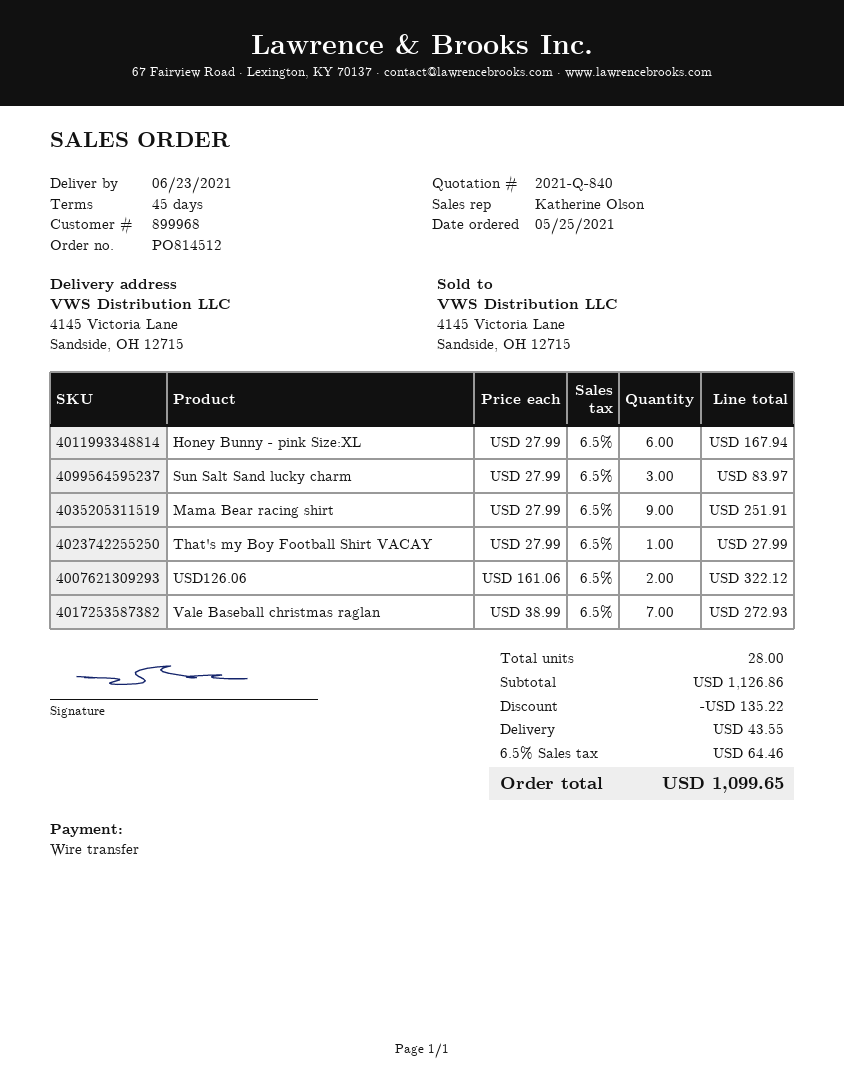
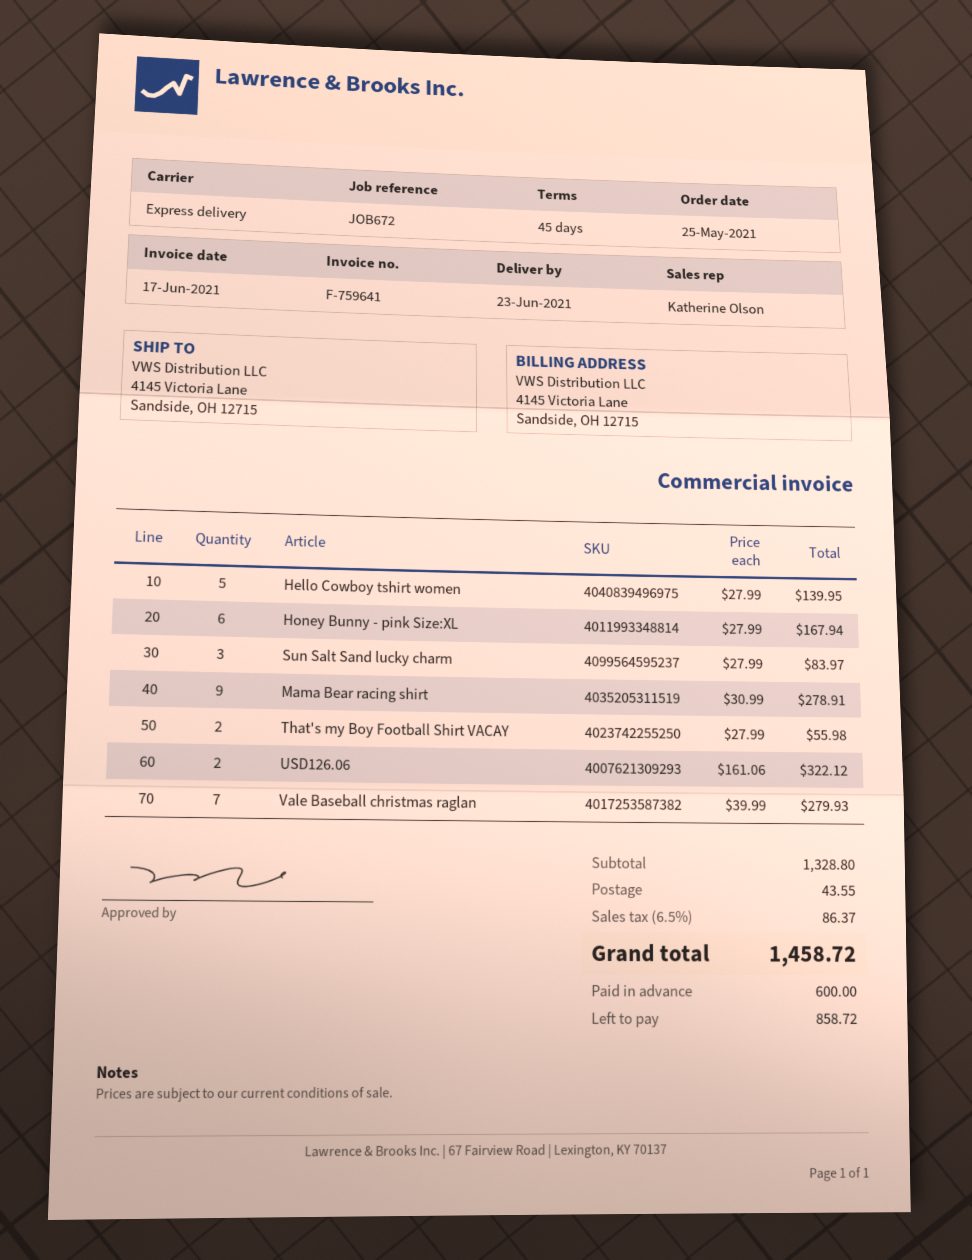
Mama Bear racing shirt: 9 x 27.99 = 251.91 -> 9 x 30.99 = 278.91
That's my Boy Football Shirt VACAY: 1 x 27.99 = 27.99 -> 2 x 27.99 = 55.98
Vale Baseball christmas raglan: 7 x 38.99 = 272.93 -> 7 x 39.99 = 279.93
Hello Cowboy tshirt women: none -> 5 x 27.99 = 139.95
subtotal: 1126.86 -> 1328.80
discount: 135.22 -> none
tax: 6.5% = 64.46 -> 6.5% = 86.37
total: 1099.65 -> 1458.72

